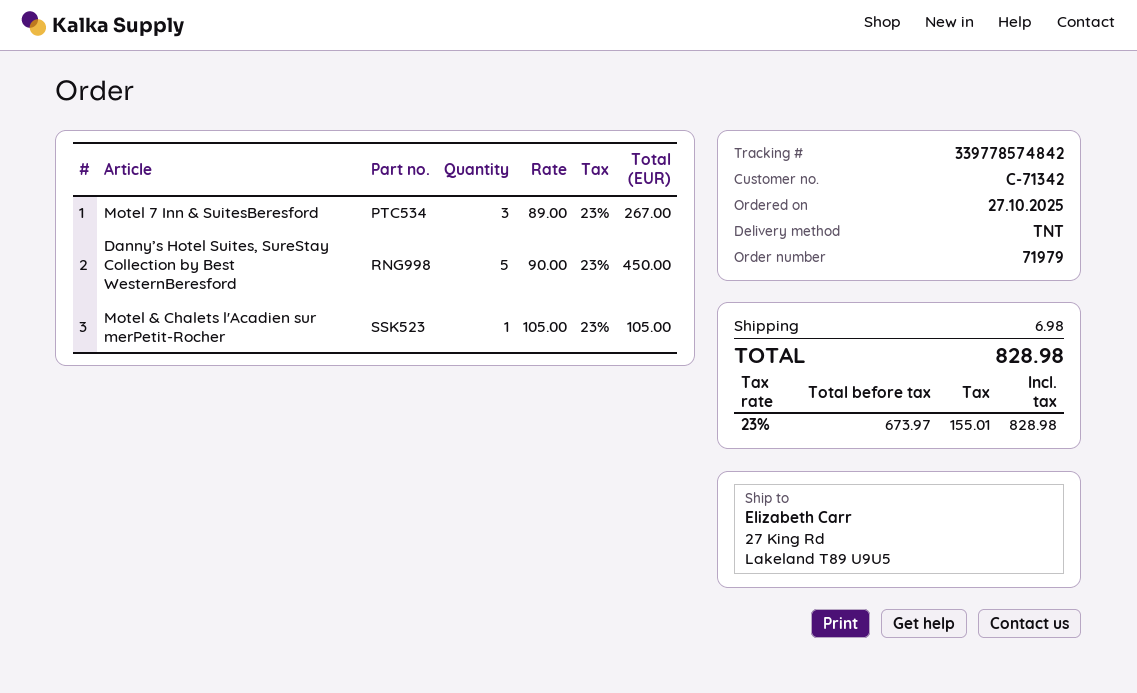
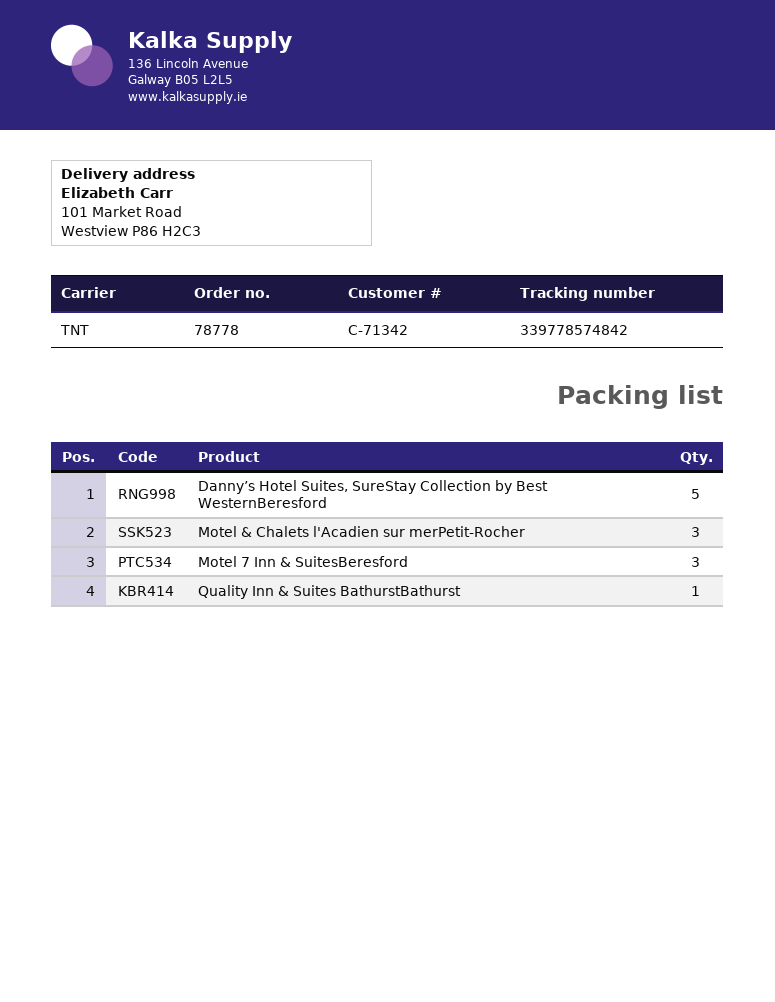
order number: 71979 -> 78778
ship to: 27 King Rd, Lakeland T89 U9U5 -> 101 Market Road, Westview P86 H2C3
Motel & Chalets l'Acadien sur merPetit-Rocher: 1 -> 3
Quality Inn & Suites BathurstBathurst: none -> 1

